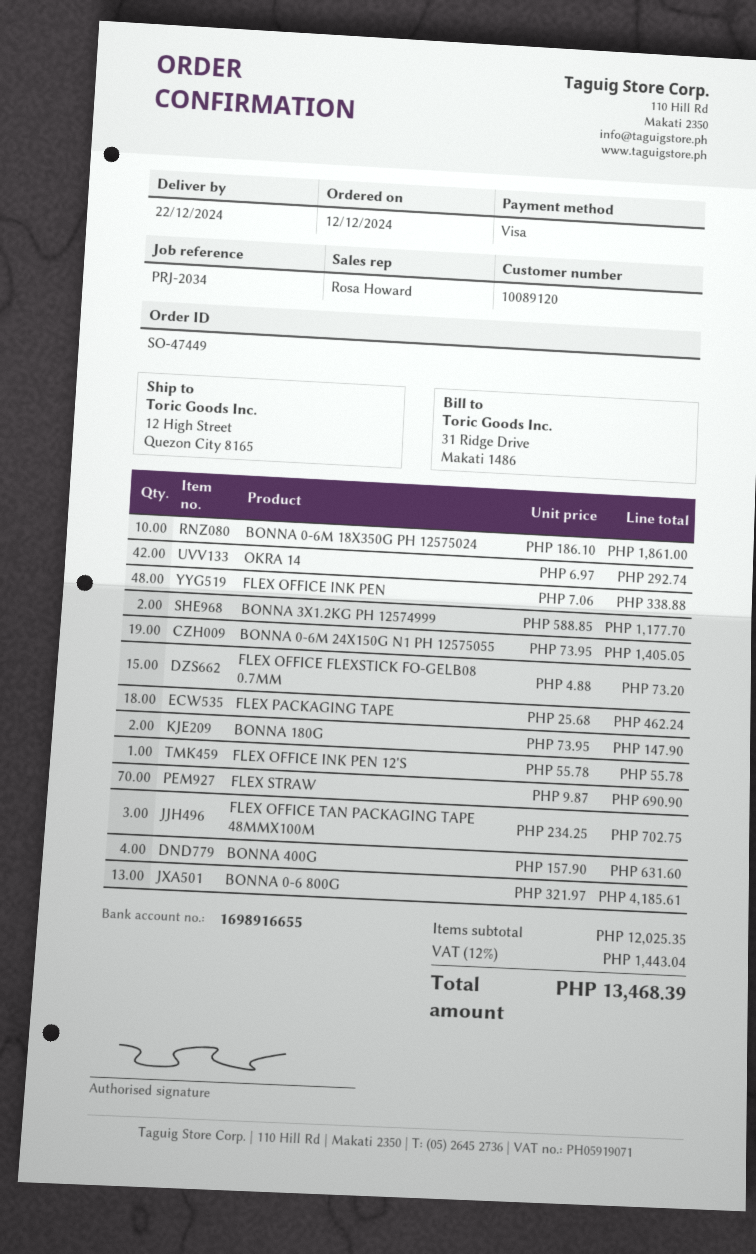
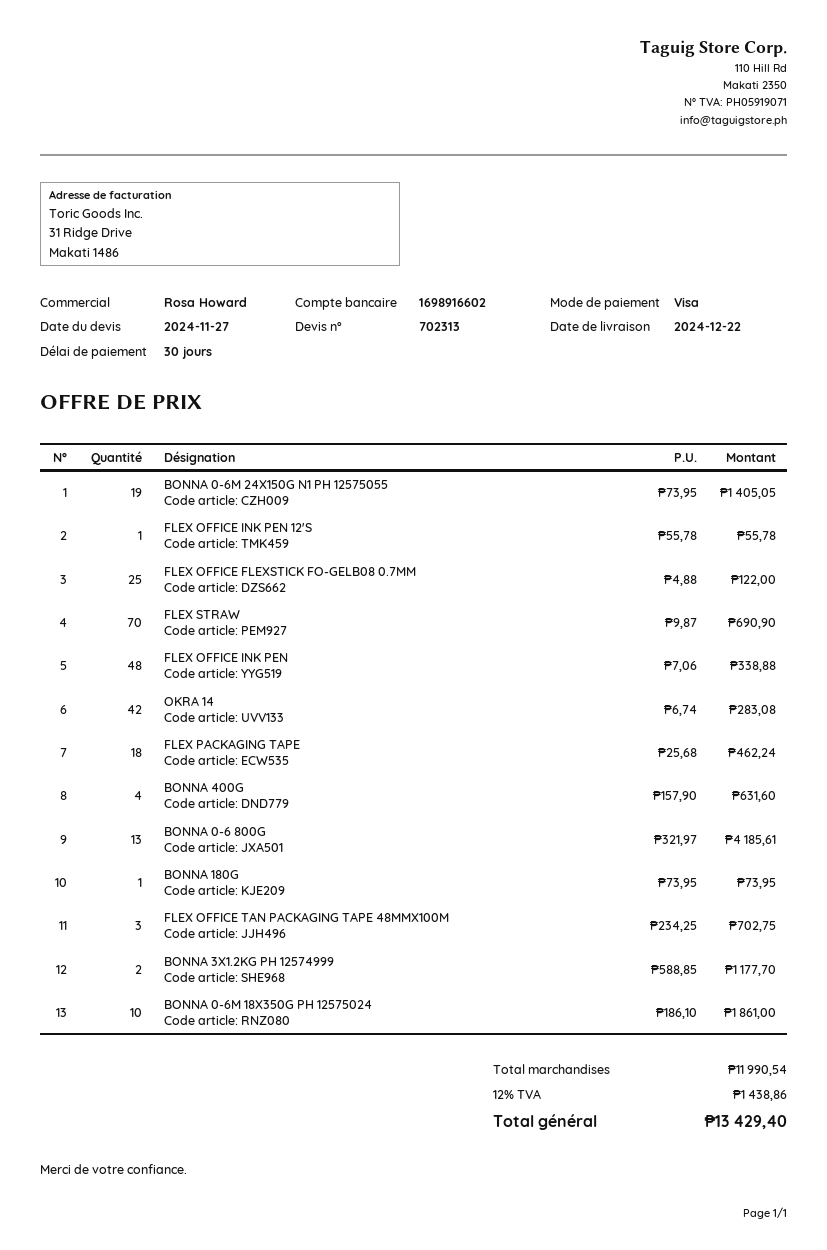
bank account: 1698916655 -> 1698916602
OKRA 14: 42 x 6.97 = 292.74 -> 42 x 6.74 = 283.08
FLEX OFFICE FLEXSTICK FO-GELB08 0.7MM: 15 x 4.88 = 73.20 -> 25 x 4.88 = 122.00
BONNA 180G: 2 x 73.95 = 147.90 -> 1 x 73.95 = 73.95
subtotal: 12025.35 -> 11990.54
tax: 12% = 1443.04 -> 12% = 1438.86
total: 13468.39 -> 13429.40

